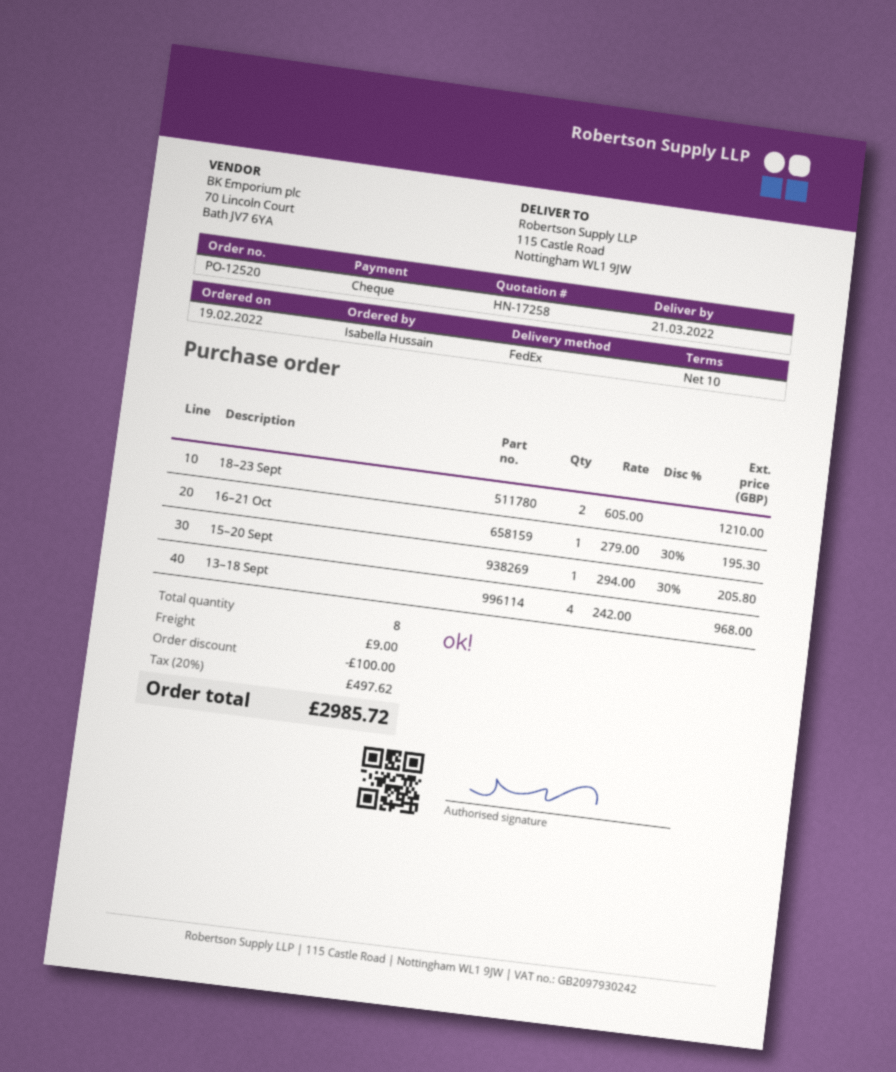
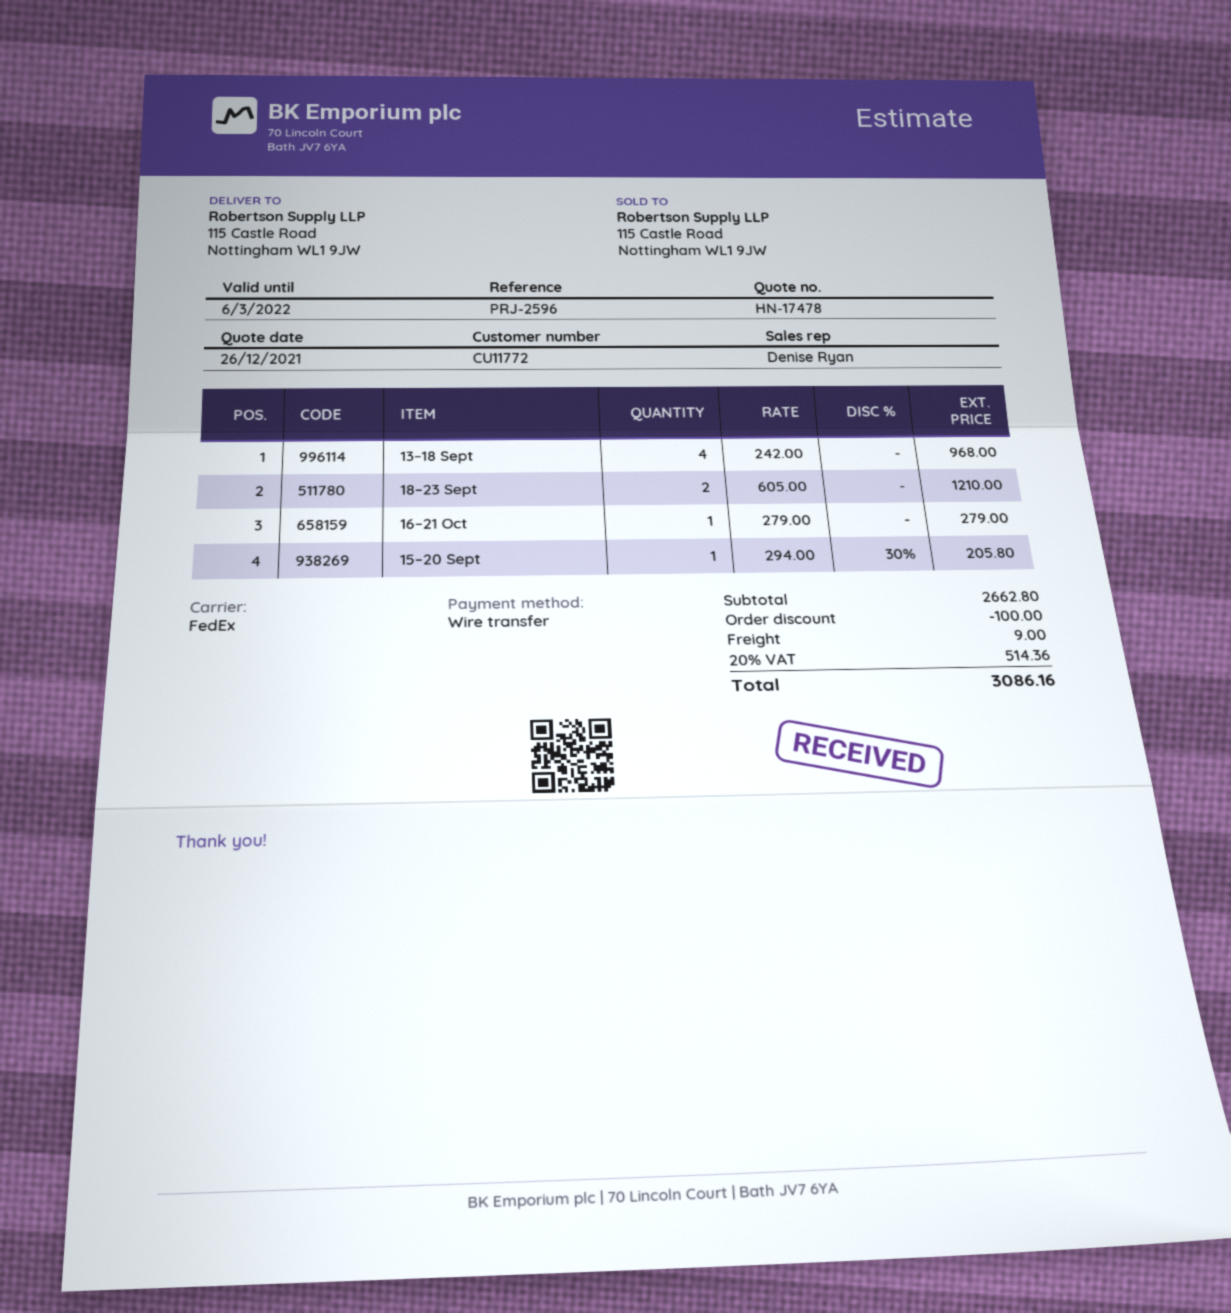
quote number: HN-17258 -> HN-17478
payment method: cheque -> bank transfer
16–21 Oct: 1 x 279.00 - 30% = 195.30 -> 1 x 279.00 = 279.00
tax: 20% = 497.62 -> 20% = 514.36
total: 2985.72 -> 3086.16

